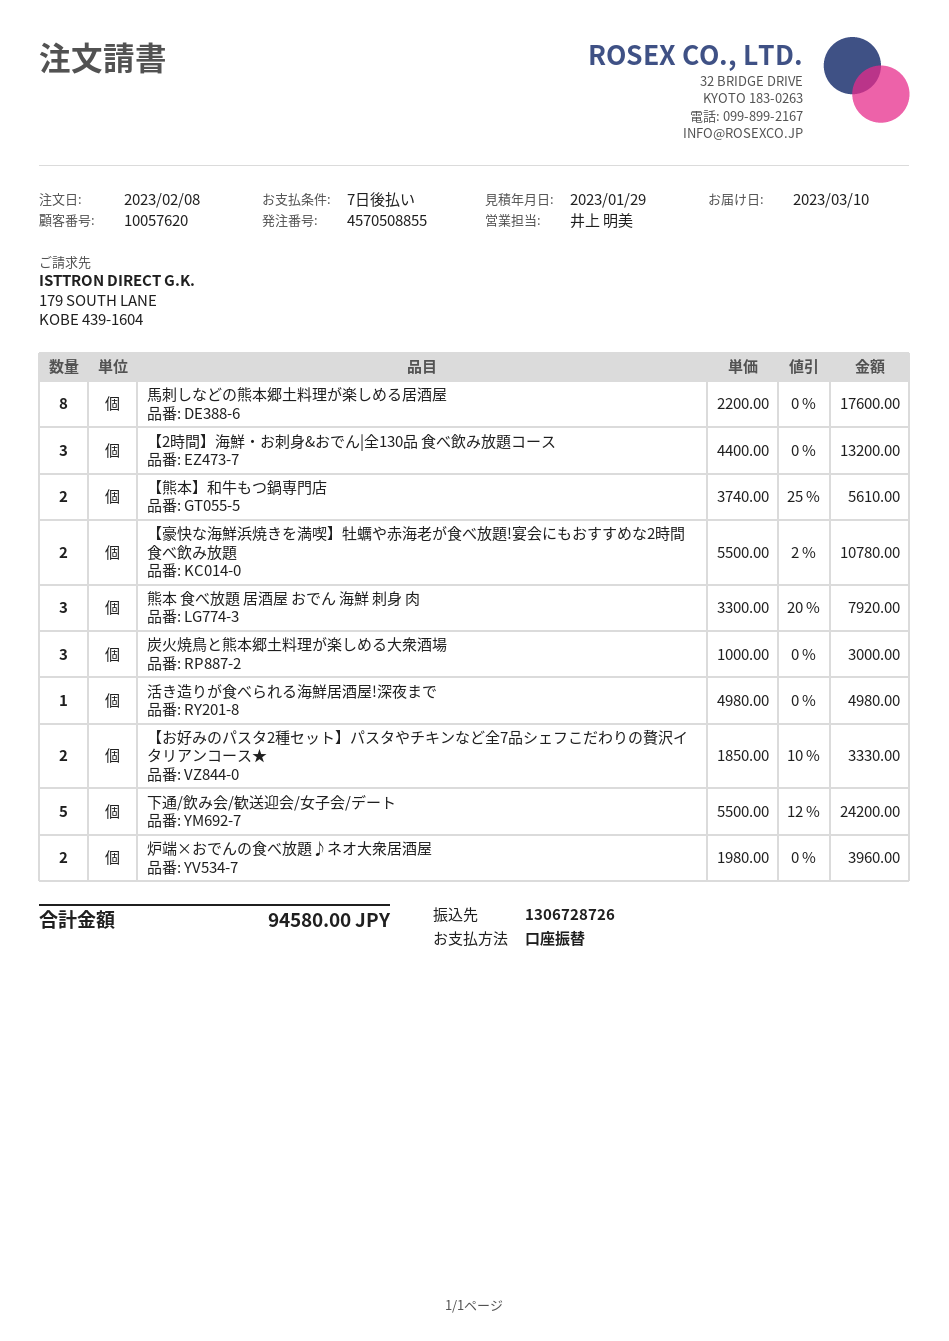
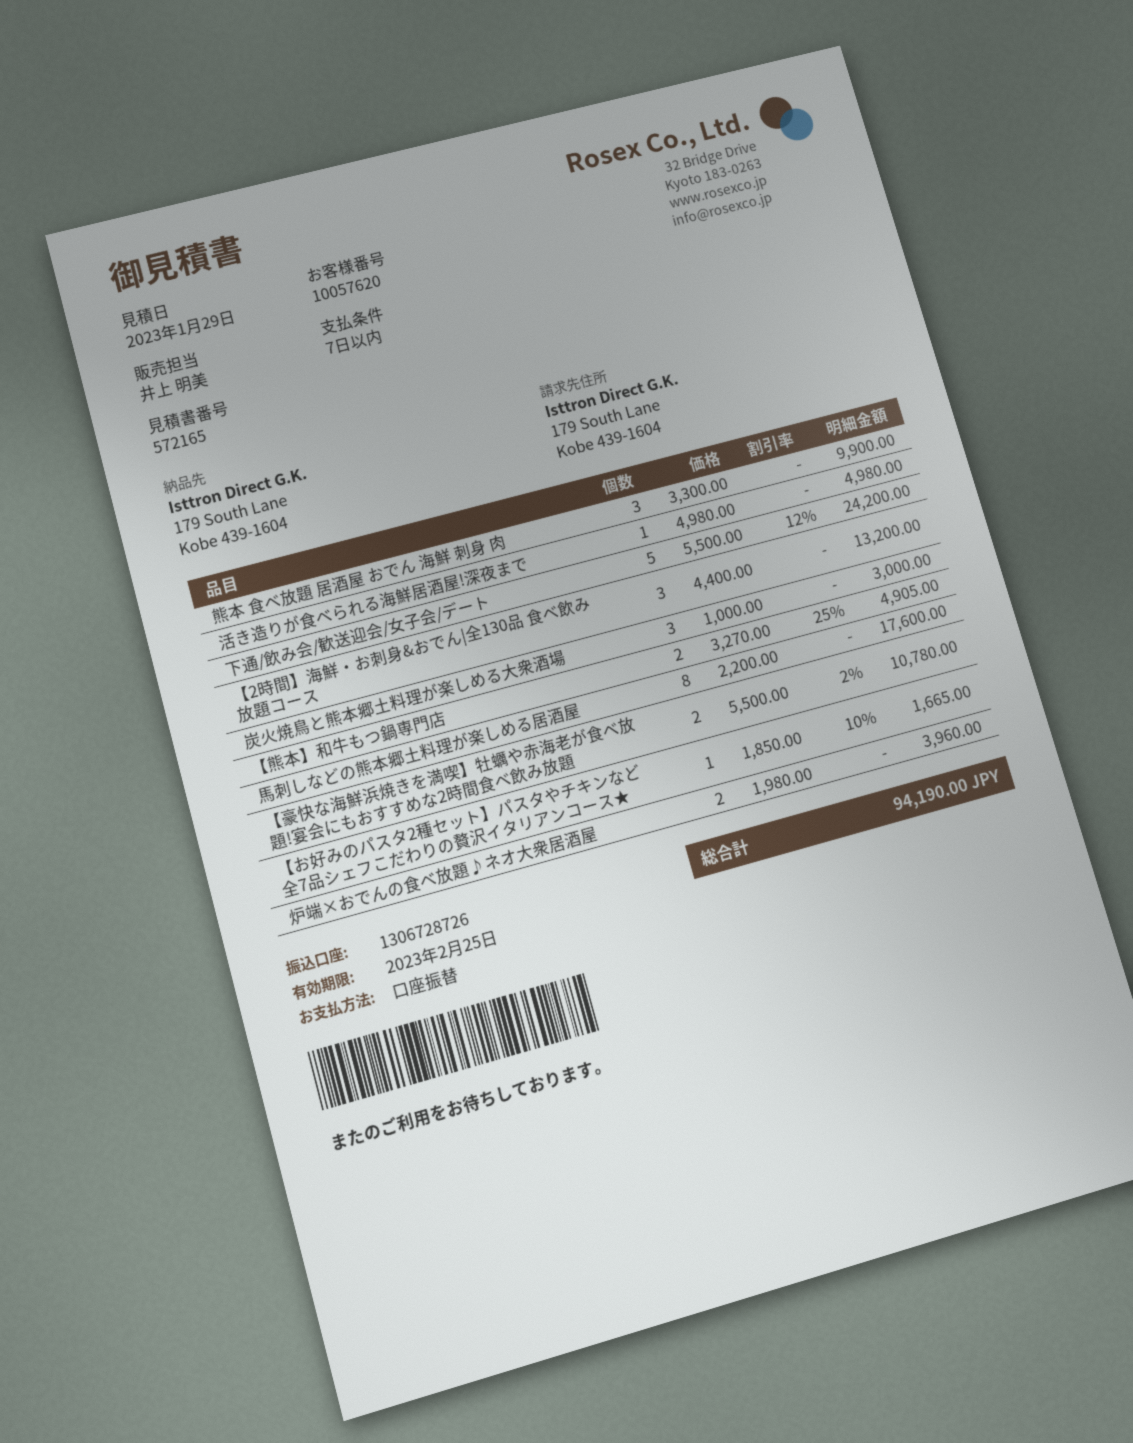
【熊本】和牛もつ鍋専門店: 2 x 3740.00 - 25% = 5610.00 -> 2 x 3270.00 - 25% = 4905.00
熊本 食べ放題 居酒屋 おでん 海鮮 刺身 肉: 3 x 3300.00 - 20% = 7920.00 -> 3 x 3300.00 = 9900.00
【お好みのパスタ2種セット】パスタやチキンなど全7品シェフこだわりの贅沢イタリアンコース★: 2 x 1850.00 - 10% = 3330.00 -> 1 x 1850.00 - 10% = 1665.00
total: 94580.00 -> 94190.00

